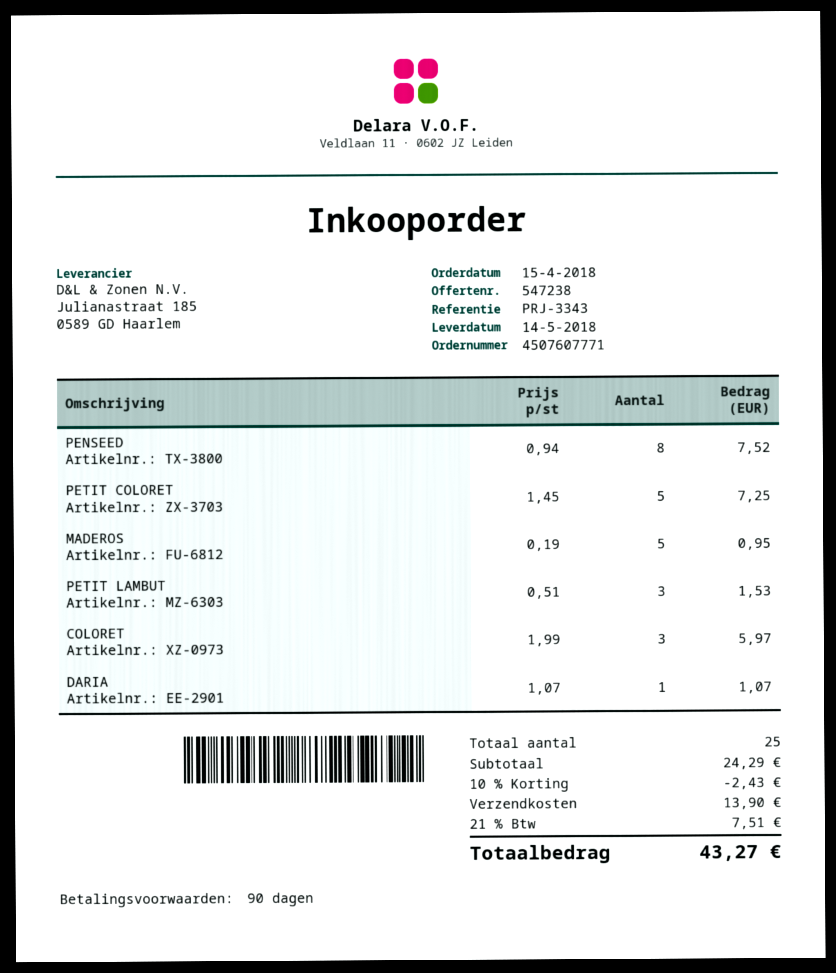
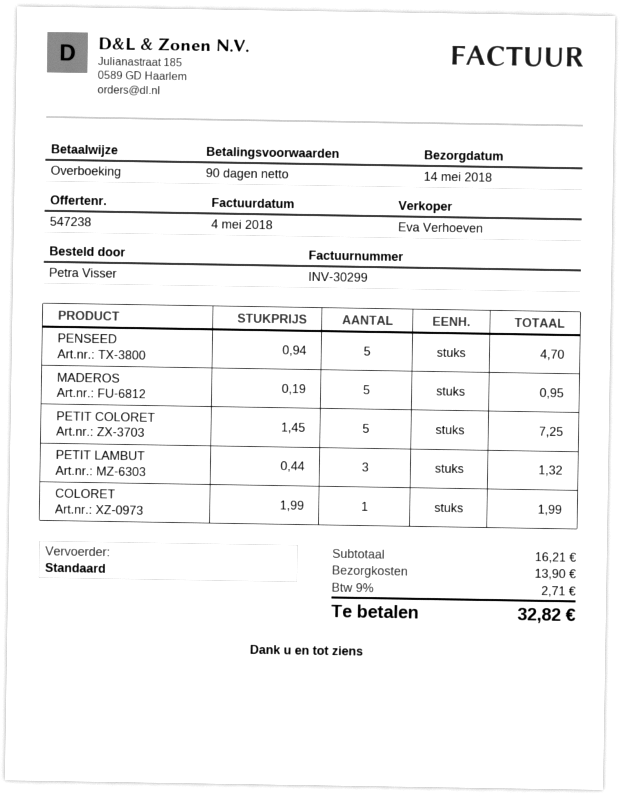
PENSEED: 8 x 0.94 = 7.52 -> 5 x 0.94 = 4.70
PETIT LAMBUT: 3 x 0.51 = 1.53 -> 3 x 0.44 = 1.32
COLORET: 3 x 1.99 = 5.97 -> 1 x 1.99 = 1.99
DARIA: 1 x 1.07 = 1.07 -> none
subtotal: 24.29 -> 16.21
discount: 10% = 2.43 -> none
tax: 21% = 7.51 -> 9% = 2.71
total: 43.27 -> 32.82

